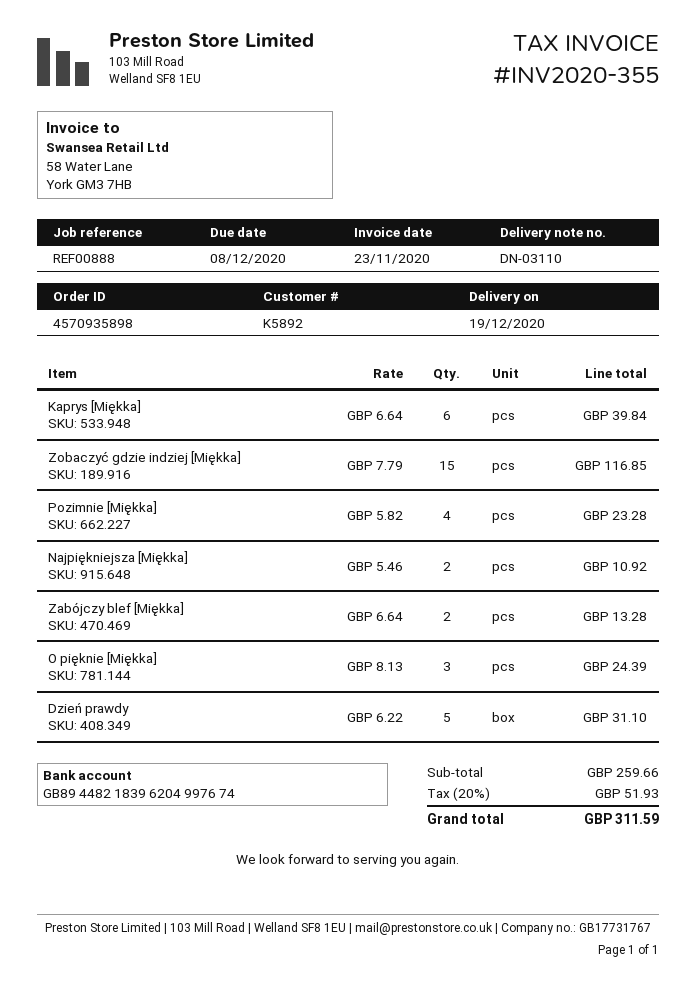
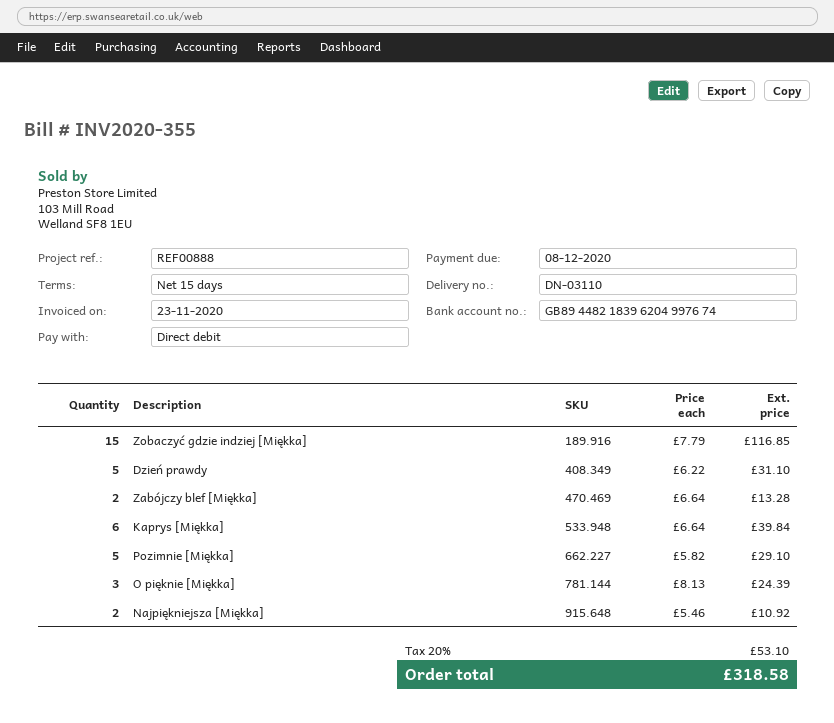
Pozimnie [Miękka]: 4 x 5.82 = 23.28 -> 5 x 5.82 = 29.10
tax: 20% = 51.93 -> 20% = 53.10
total: 311.59 -> 318.58

